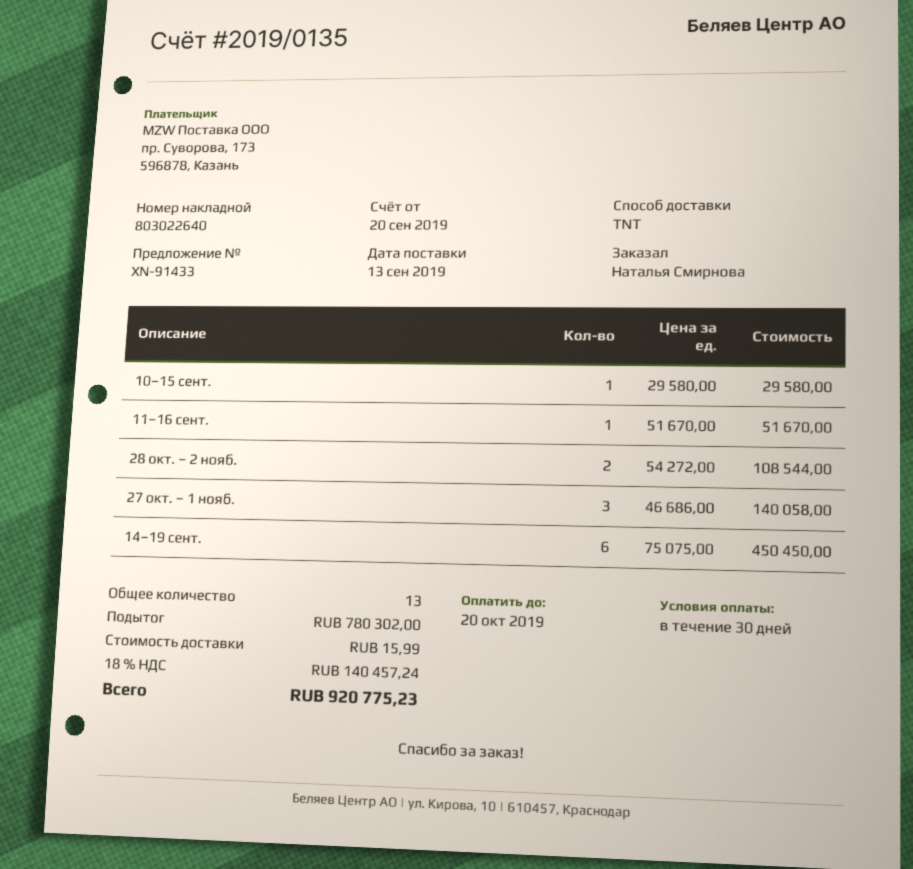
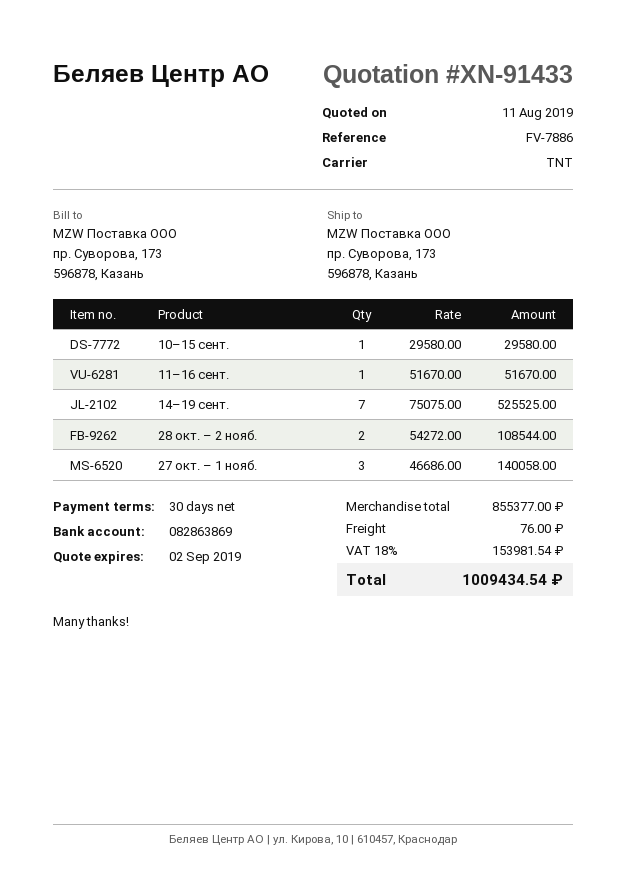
14–19 сент.: 6 x 75075.00 = 450450.00 -> 7 x 75075.00 = 525525.00
subtotal: 780302.00 -> 855377.00
shipping: 15.99 -> 76.00
tax: 18% = 140457.24 -> 18% = 153981.54
total: 920775.23 -> 1009434.54

